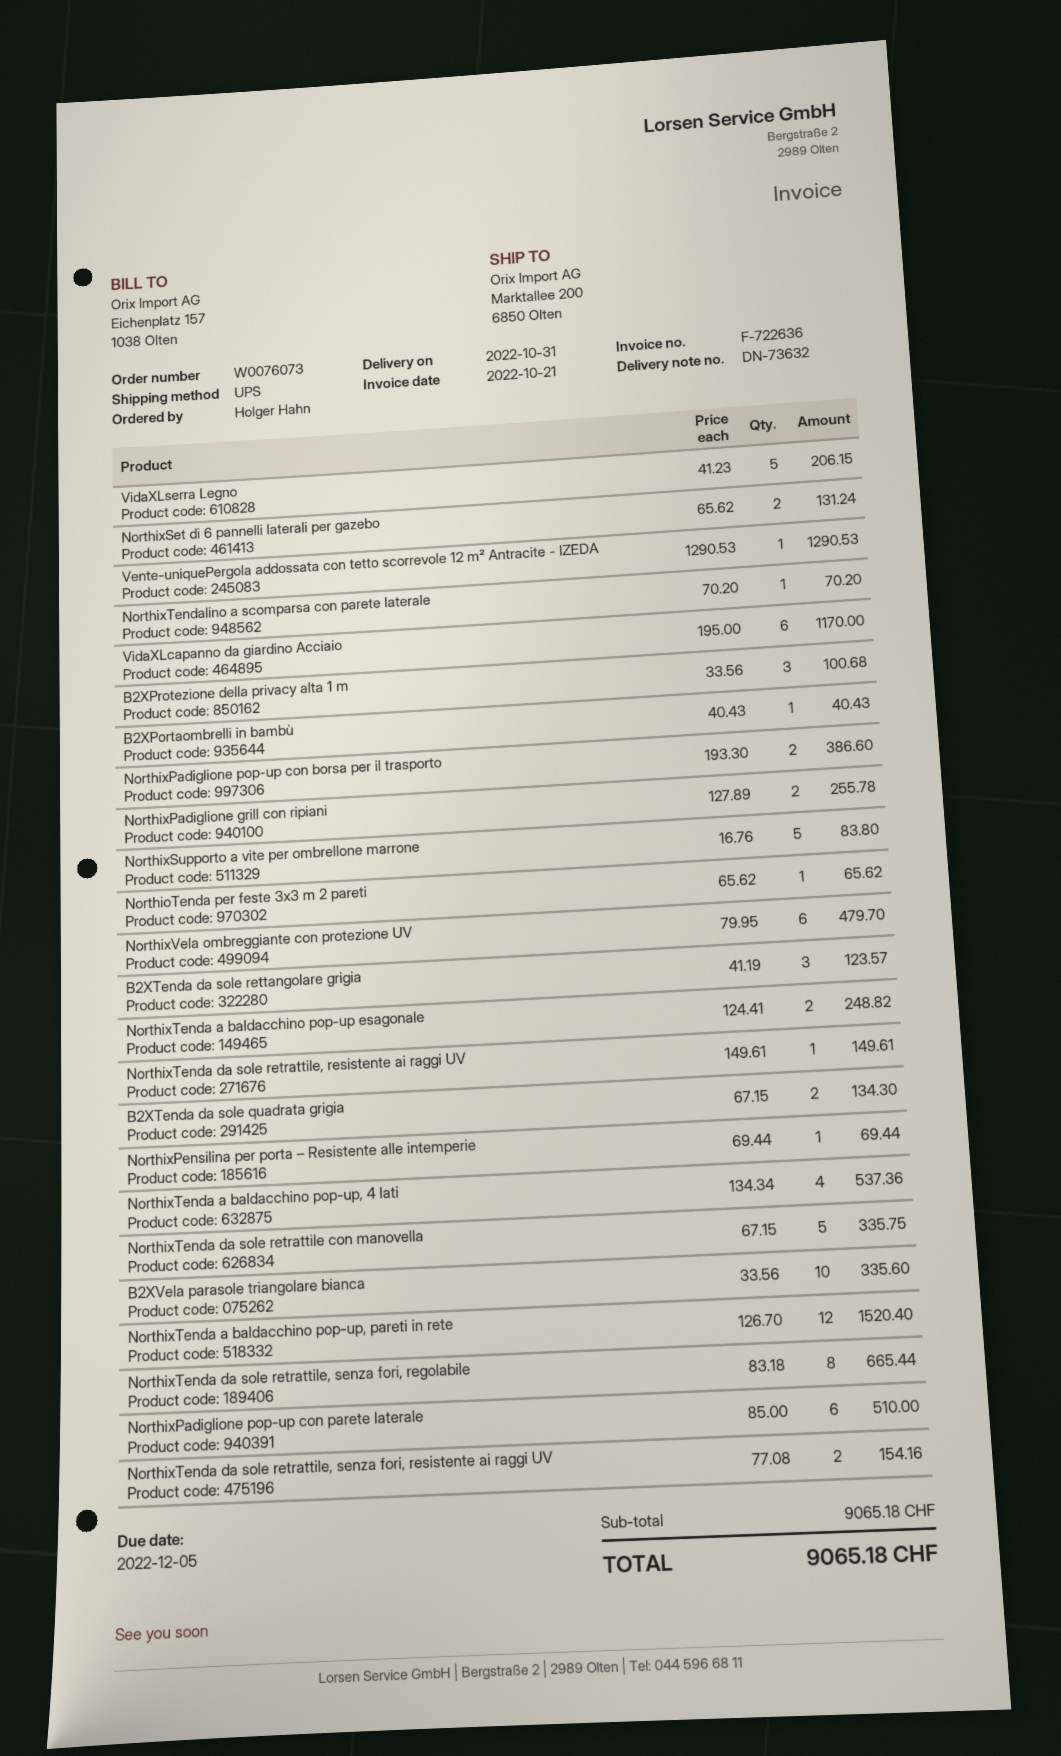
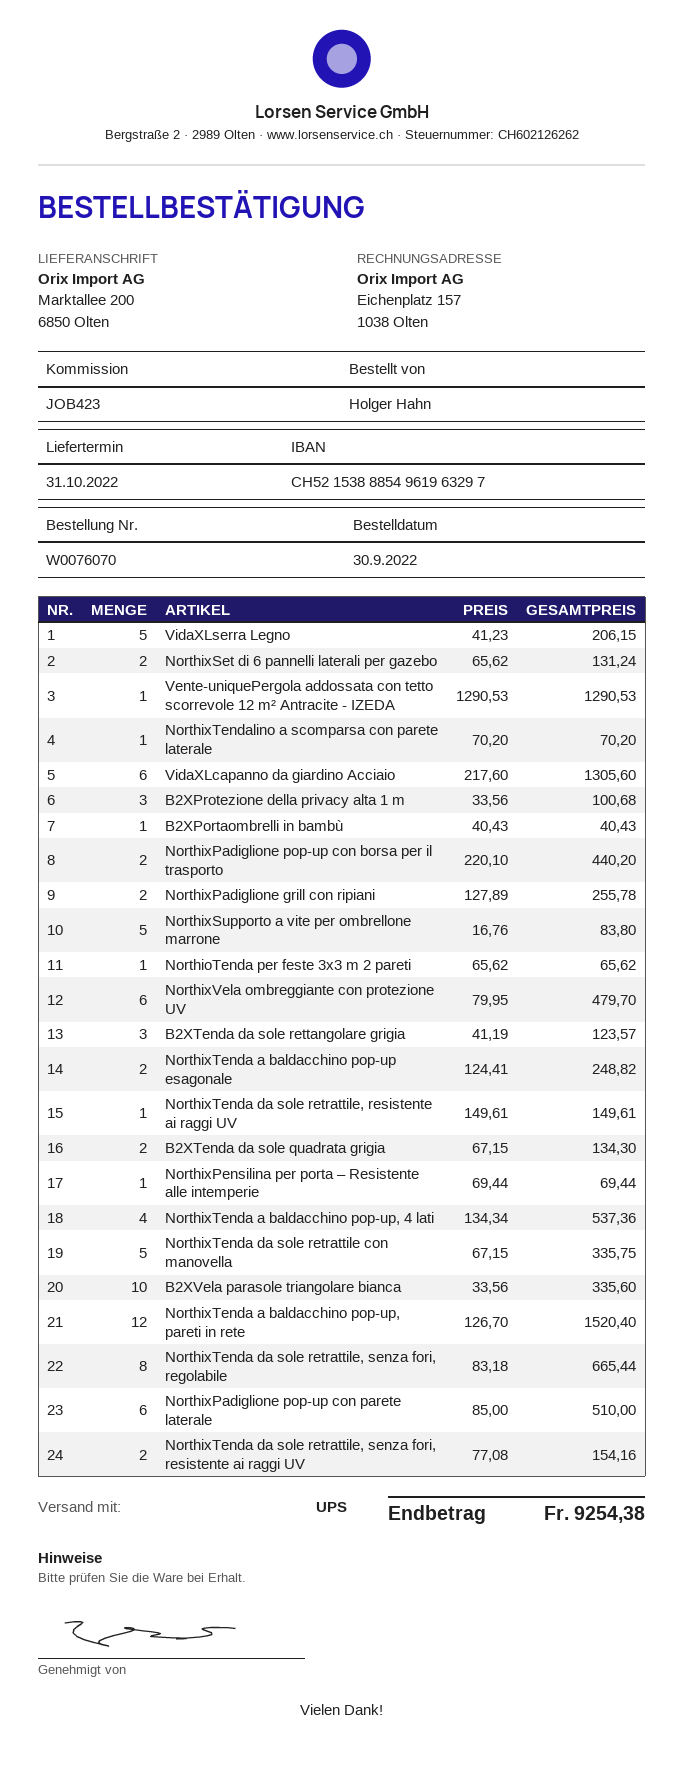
order number: W0076073 -> W0076070
VidaXLcapanno da giardino Acciaio: 6 x 195.00 = 1170.00 -> 6 x 217.60 = 1305.60
NorthixPadiglione pop-up con borsa per il trasporto: 2 x 193.30 = 386.60 -> 2 x 220.10 = 440.20
total: 9065.18 -> 9254.38

